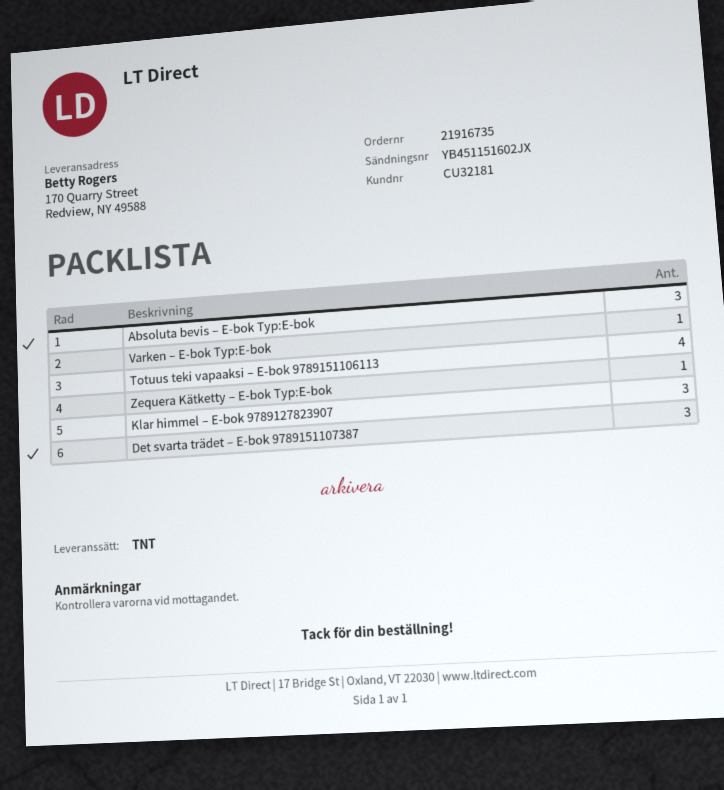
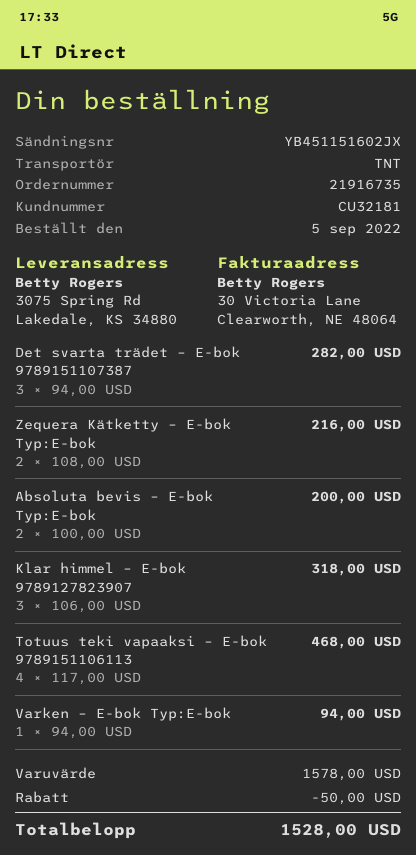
ship to: 170 Quarry Street, Redview, NY 49588 -> 3075 Spring Rd, Lakedale, KS 34880
Absoluta bevis – E-bok Typ:E-bok: 3 -> 2
Zequera Kätketty – E-bok Typ:E-bok: 1 -> 2

